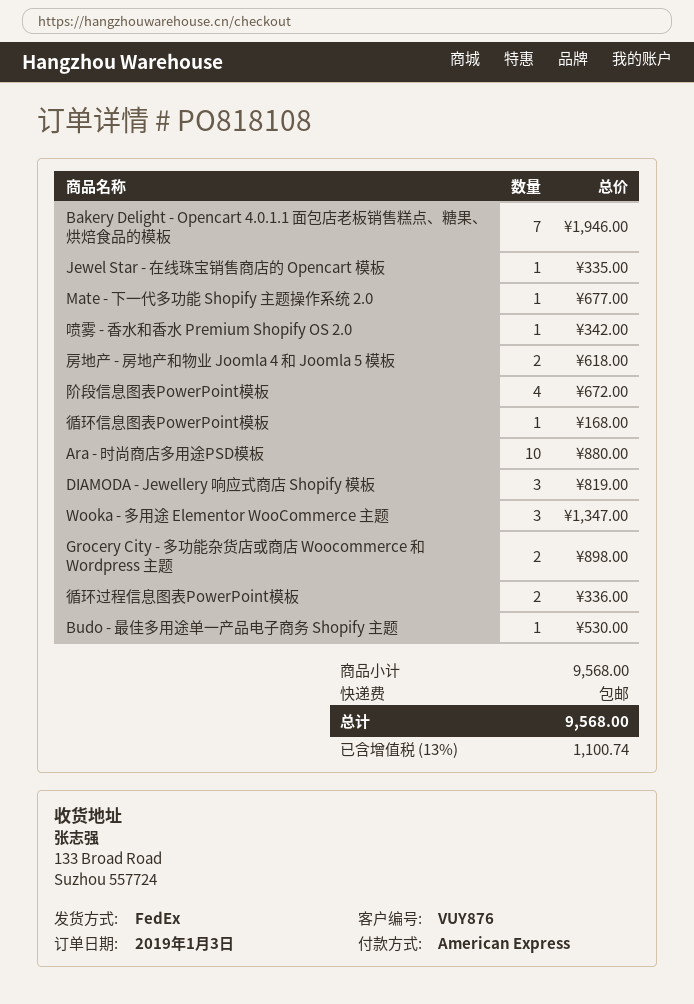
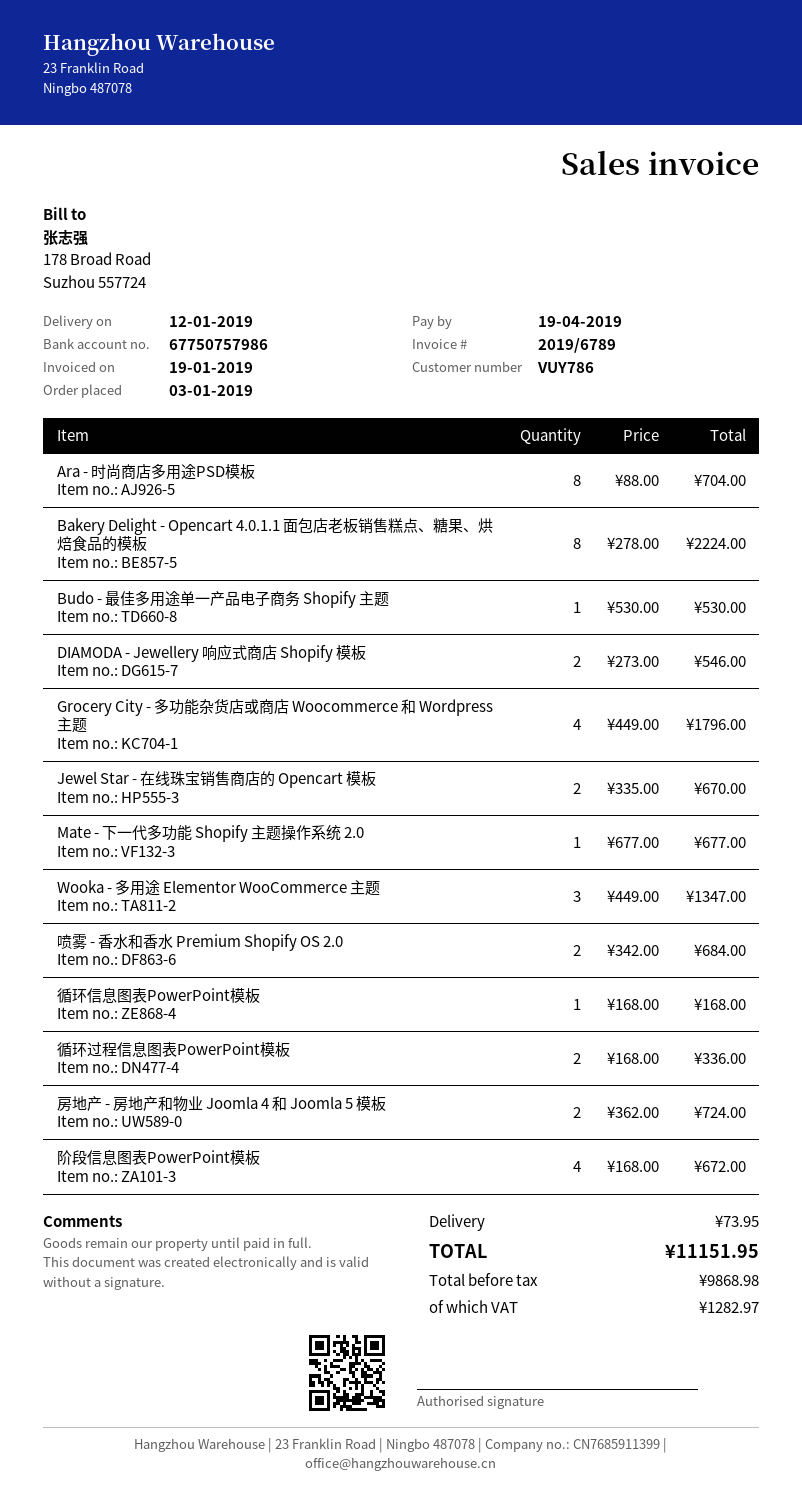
customer number: VUY876 -> VUY786
Bakery Delight - Opencart 4.0.1.1 面包店老板销售糕点、糖果、烘焙食品的模板: 7 for 1946.00 -> 8 for 2224.00
Jewel Star - 在线珠宝销售商店的 Opencart 模板: 1 for 335.00 -> 2 for 670.00
喷雾 - 香水和香水 Premium Shopify OS 2.0: 1 for 342.00 -> 2 for 684.00
房地产 - 房地产和物业 Joomla 4 和 Joomla 5 模板: 2 for 618.00 -> 2 for 724.00
Ara - 时尚商店多用途PSD模板: 10 for 880.00 -> 8 for 704.00
DIAMODA - Jewellery 响应式商店 Shopify 模板: 3 for 819.00 -> 2 for 546.00
Grocery City - 多功能杂货店或商店 Woocommerce 和 Wordpress 主题: 2 for 898.00 -> 4 for 1796.00
shipping: 0.00 -> 73.95
tax: 1100.74 -> 1282.97
total: 9568.00 -> 11151.95

